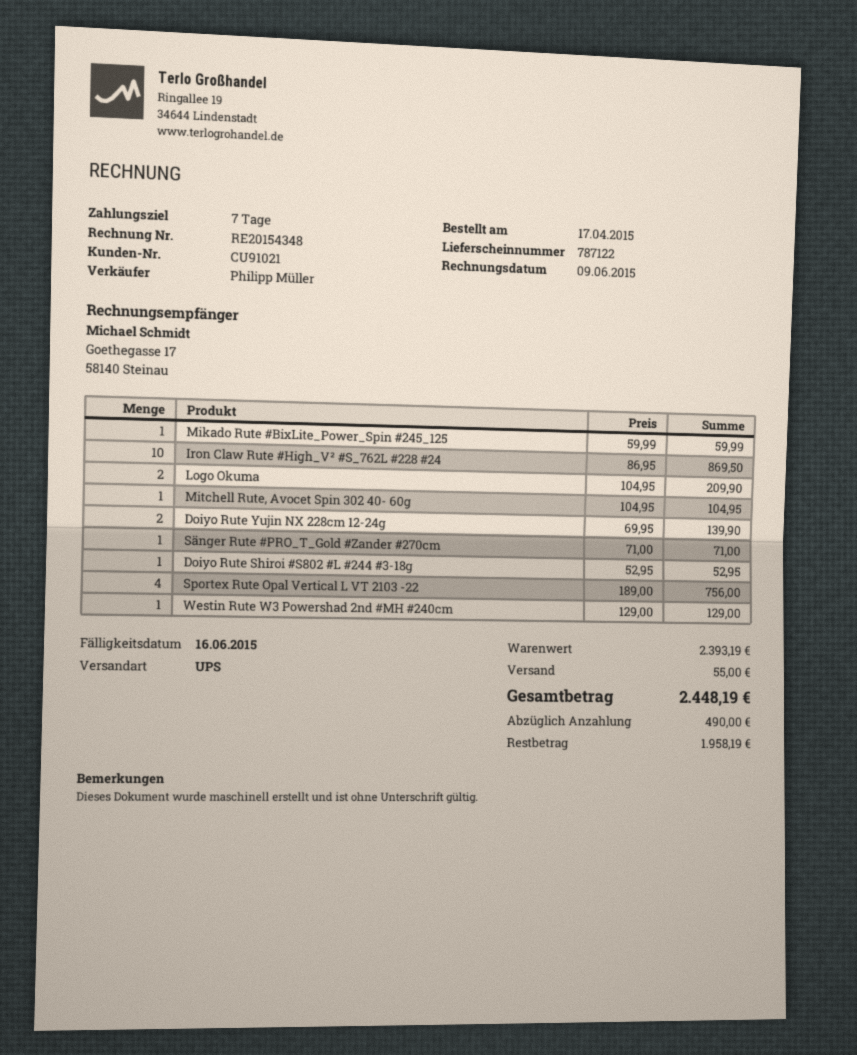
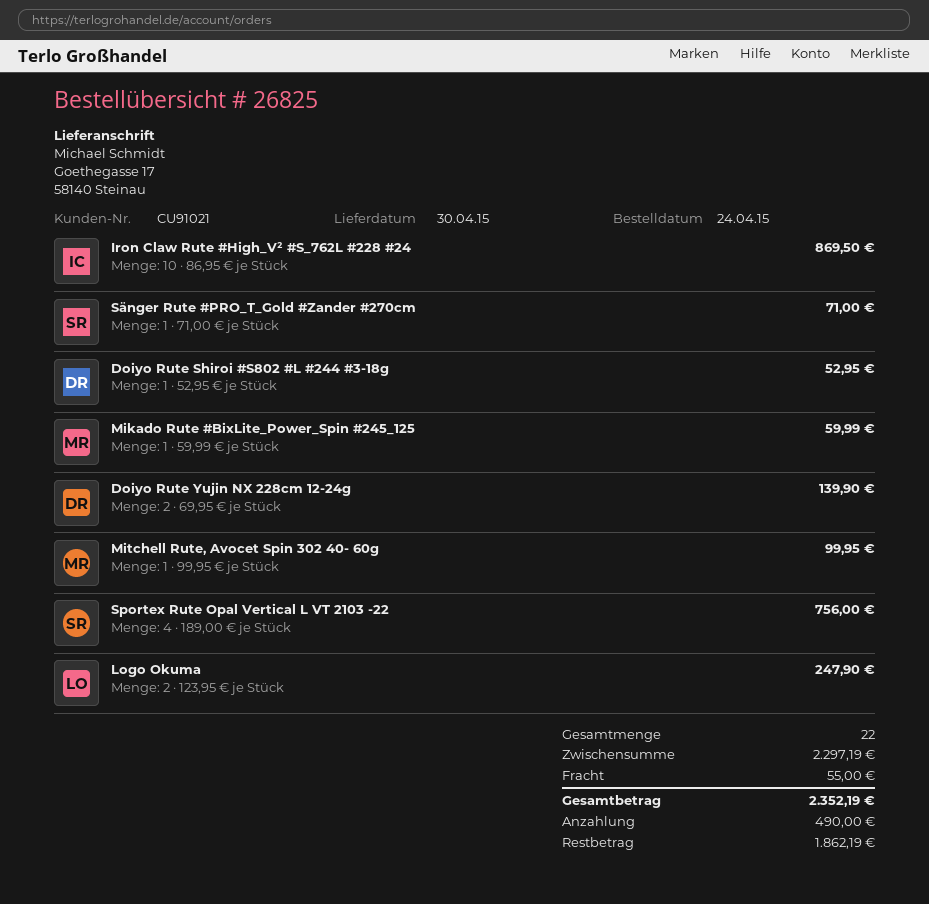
order date: 2015-04-17 -> 2015-04-24
Logo Okuma: 2 x 104.95 = 209.90 -> 2 x 123.95 = 247.90
Mitchell Rute, Avocet Spin 302 40- 60g: 1 x 104.95 = 104.95 -> 1 x 99.95 = 99.95
Westin Rute W3 Powershad 2nd #MH #240cm: 1 x 129.00 = 129.00 -> none
subtotal: 2393.19 -> 2297.19
total: 2448.19 -> 2352.19
balance: 1958.19 -> 1862.19

